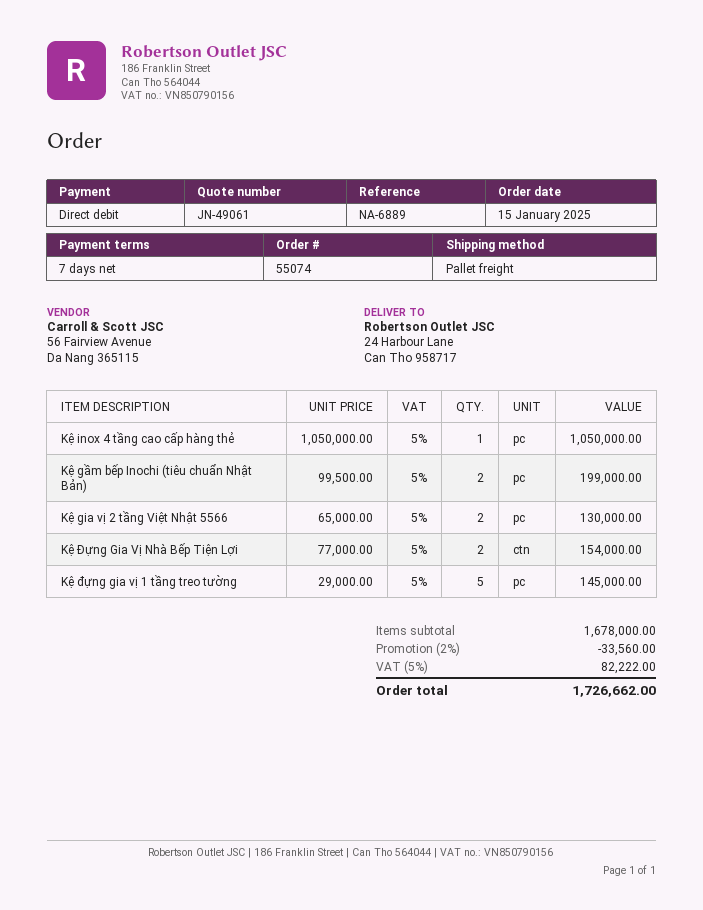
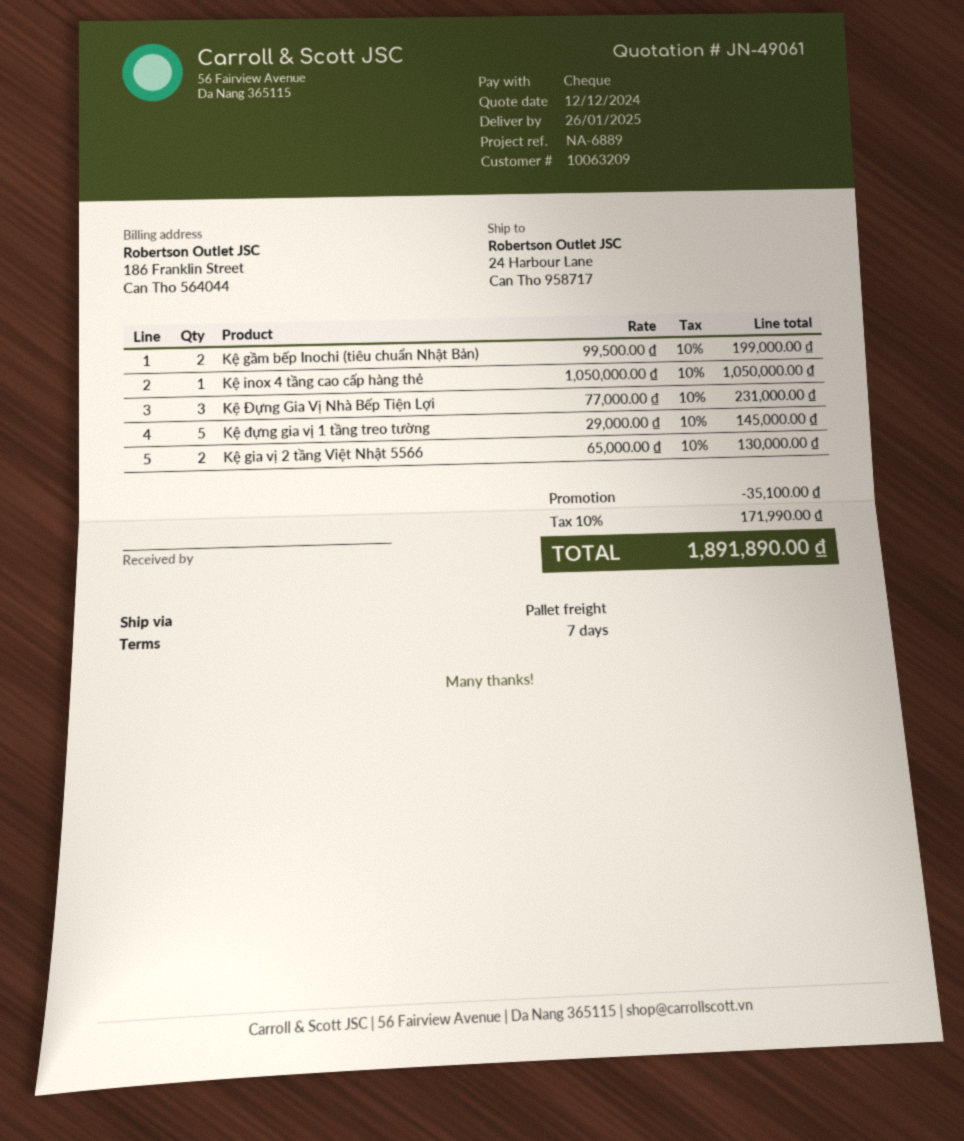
payment method: direct debit -> cheque
Kệ Đựng Gia Vị Nhà Bếp Tiện Lợi: 2 x 77000.00 = 154000.00 -> 3 x 77000.00 = 231000.00
discount: 33560.00 -> 35100.00
tax: 5% = 82222.00 -> 10% = 171990.00
total: 1726662.00 -> 1891890.00

